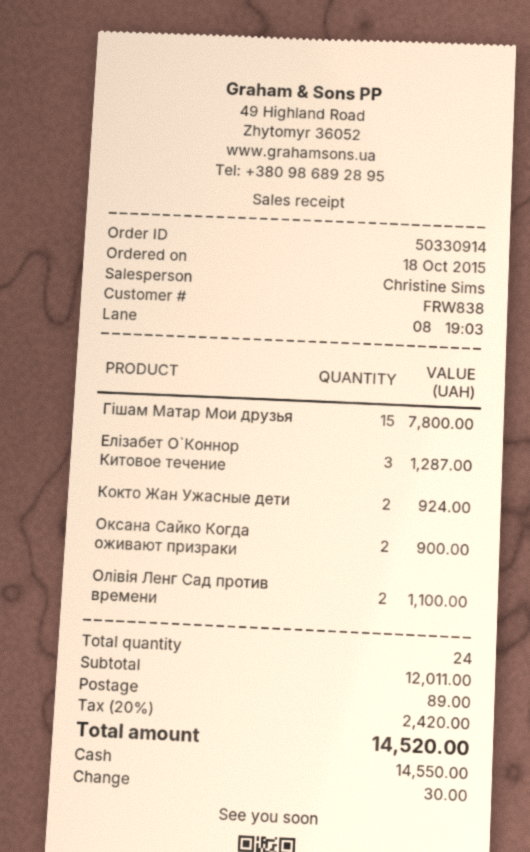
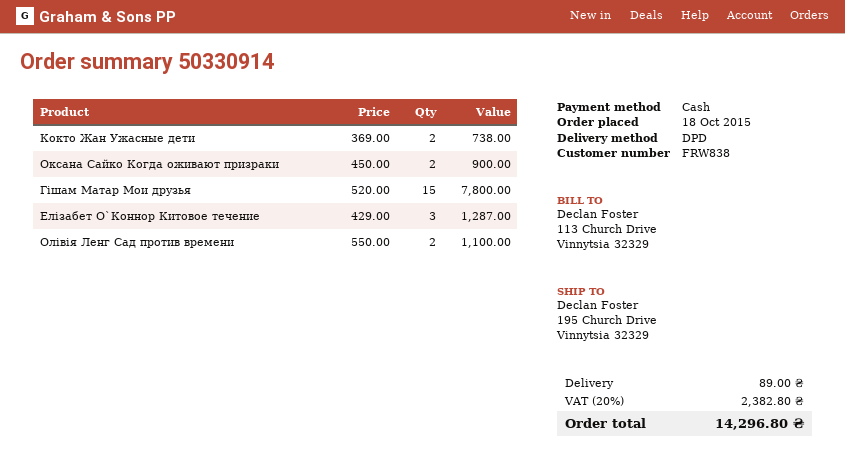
Кокто Жан Ужасные дети: 2 for 924.00 -> 2 for 738.00
tax: 20% = 2420.00 -> 20% = 2382.80
total: 14520.00 -> 14296.80

